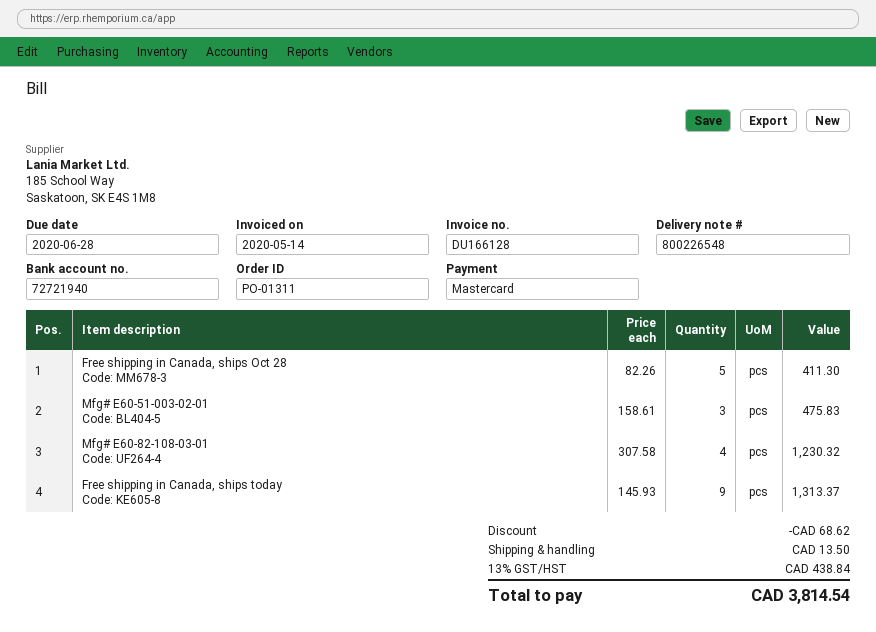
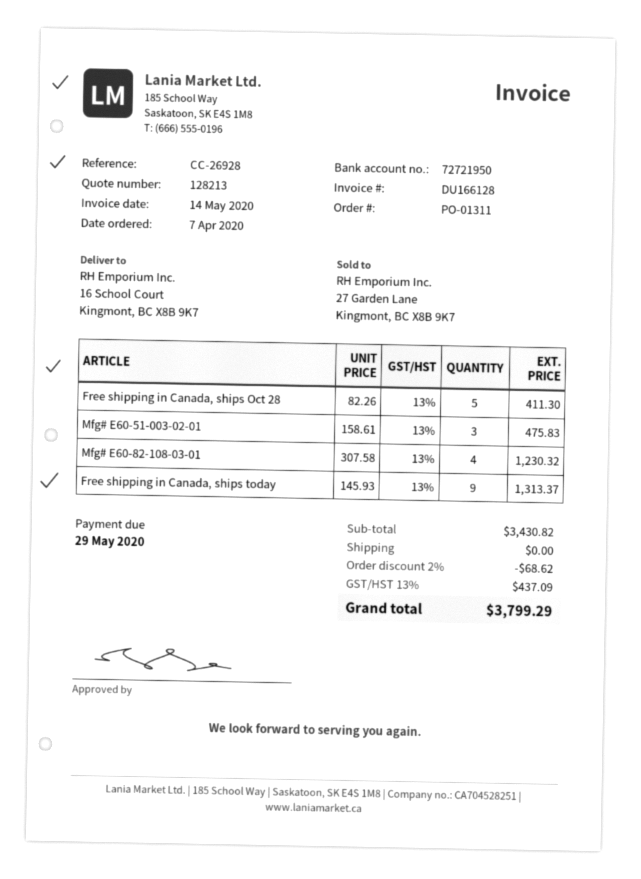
due date: 2020-06-28 -> 2020-05-29
bank account: 72721940 -> 72721950
shipping: 13.50 -> 0.00
tax: 13% = 438.84 -> 13% = 437.09
total: 3814.54 -> 3799.29

